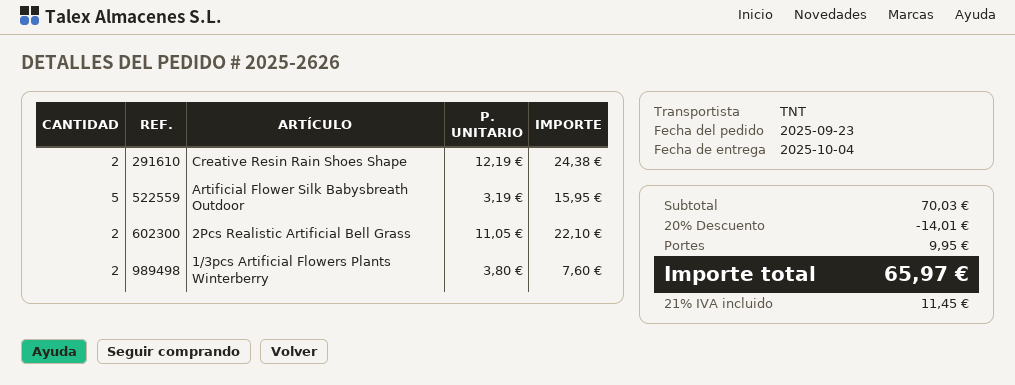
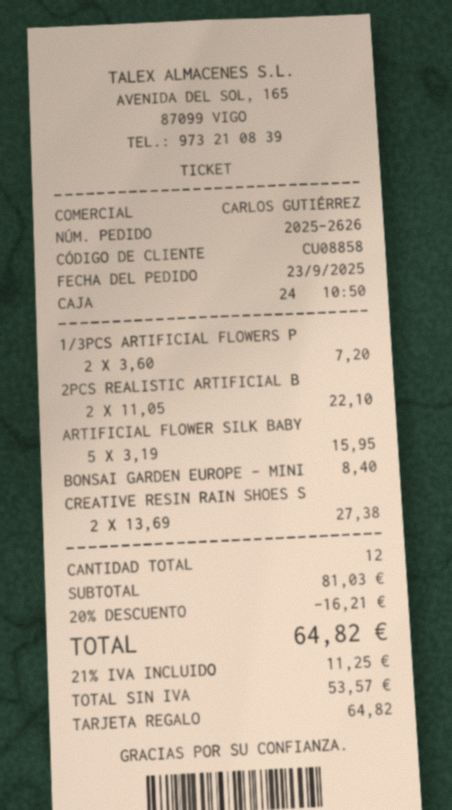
Creative Resin Rain Shoes Shape: 2 x 12.19 = 24.38 -> 2 x 13.69 = 27.38
1/3pcs Artificial Flowers Plants Winterberry: 2 x 3.80 = 7.60 -> 2 x 3.60 = 7.20
BONSAI GARDEN EUROPE - MINI: none -> 1 x 8.40 = 8.40
subtotal: 70.03 -> 81.03
discount: 20% = 14.01 -> 20% = 16.21
shipping: 9.95 -> none
tax: 21% = 11.45 -> 21% = 11.25
total: 65.97 -> 64.82

